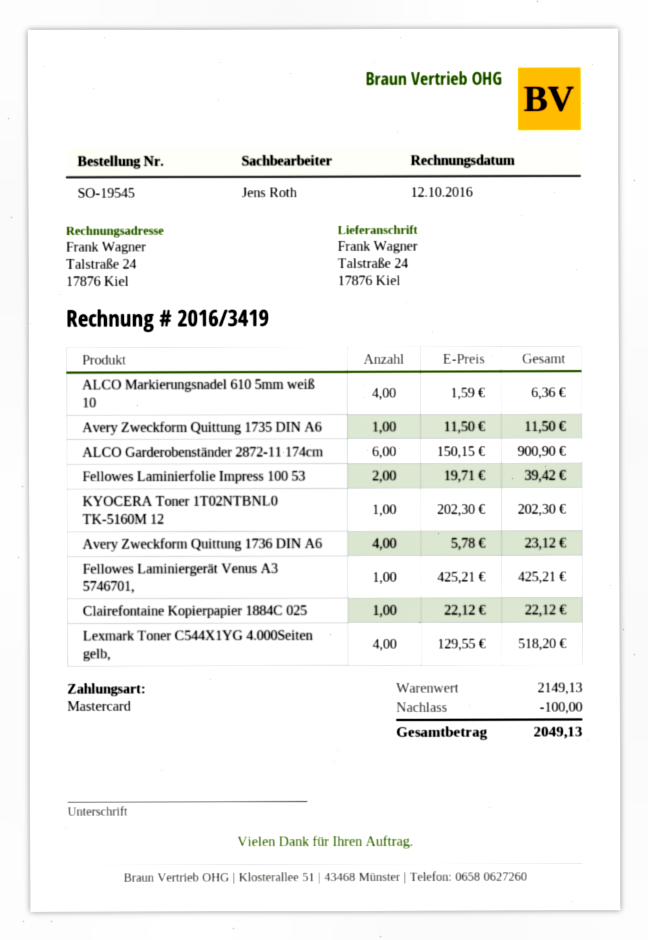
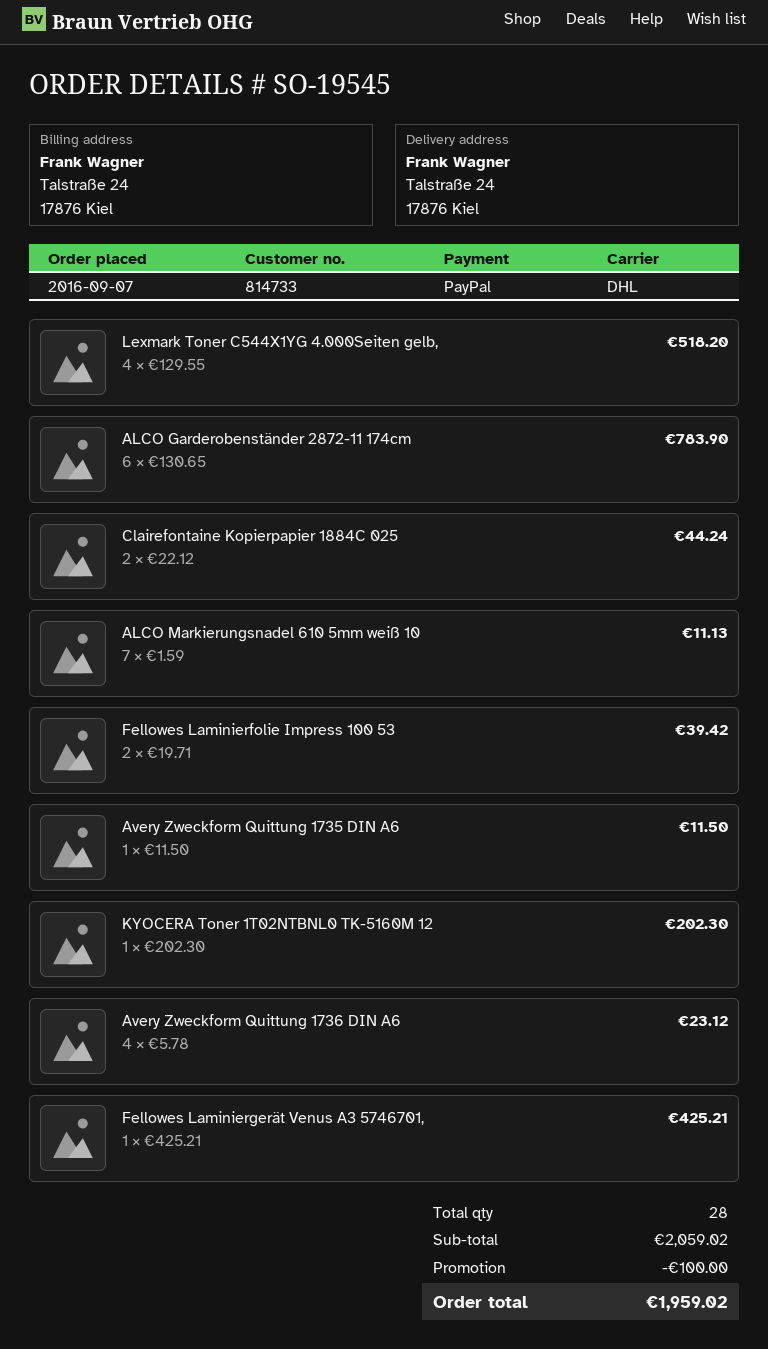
payment method: Mastercard -> PayPal
ALCO Markierungsnadel 610 5mm weiß 10: 4 x 1.59 = 6.36 -> 7 x 1.59 = 11.13
ALCO Garderobenständer 2872-11 174cm: 6 x 150.15 = 900.90 -> 6 x 130.65 = 783.90
Clairefontaine Kopierpapier 1884C 025: 1 x 22.12 = 22.12 -> 2 x 22.12 = 44.24
subtotal: 2149.13 -> 2059.02
total: 2049.13 -> 1959.02

